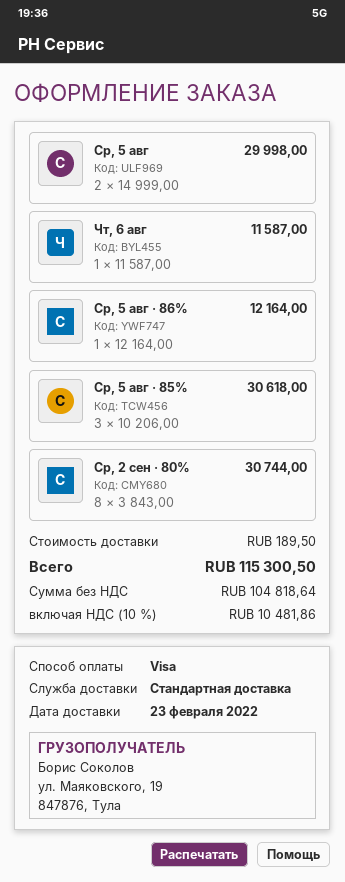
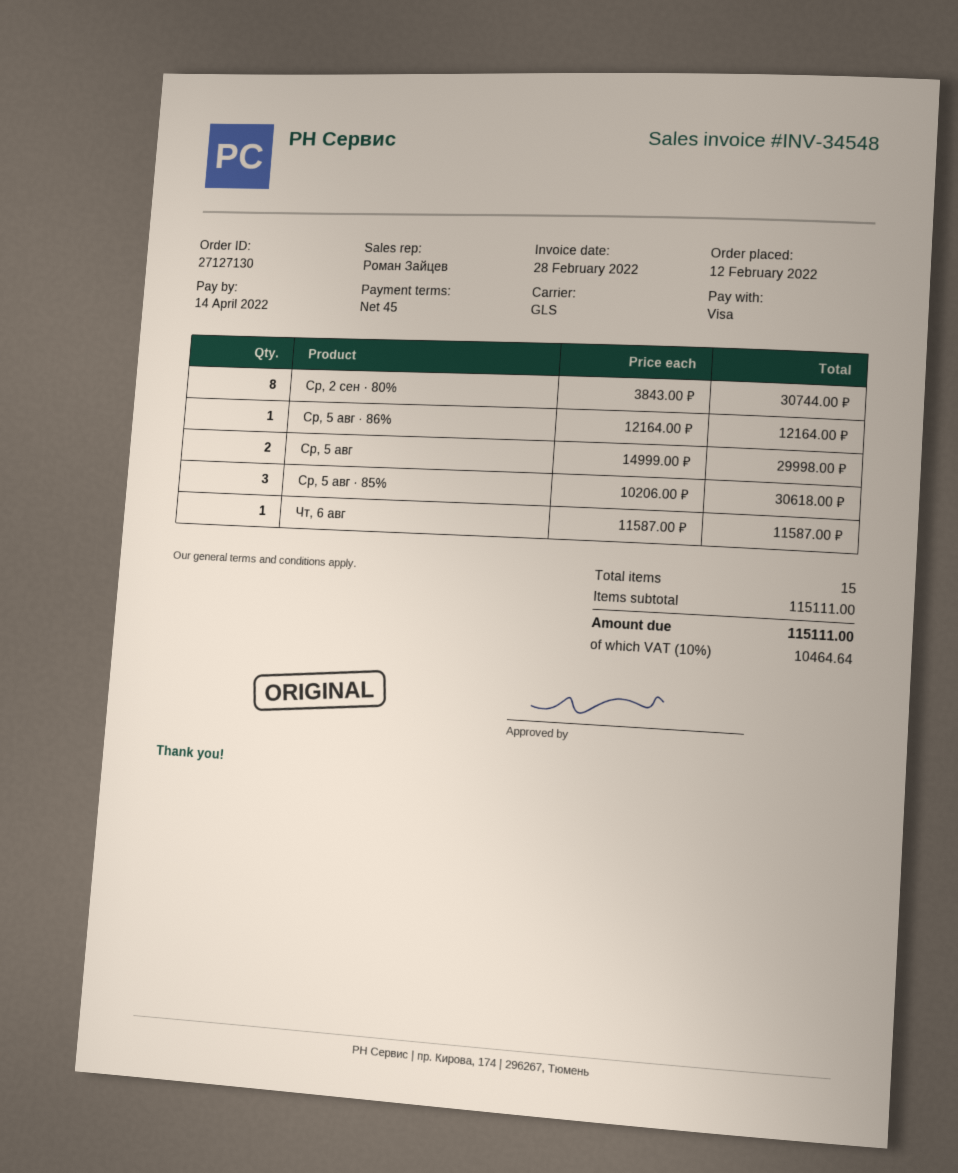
shipping method: standard -> GLS
shipping: 189.50 -> none
tax: 10% = 10481.86 -> 10% = 10464.64
total: 115300.50 -> 115111.00

